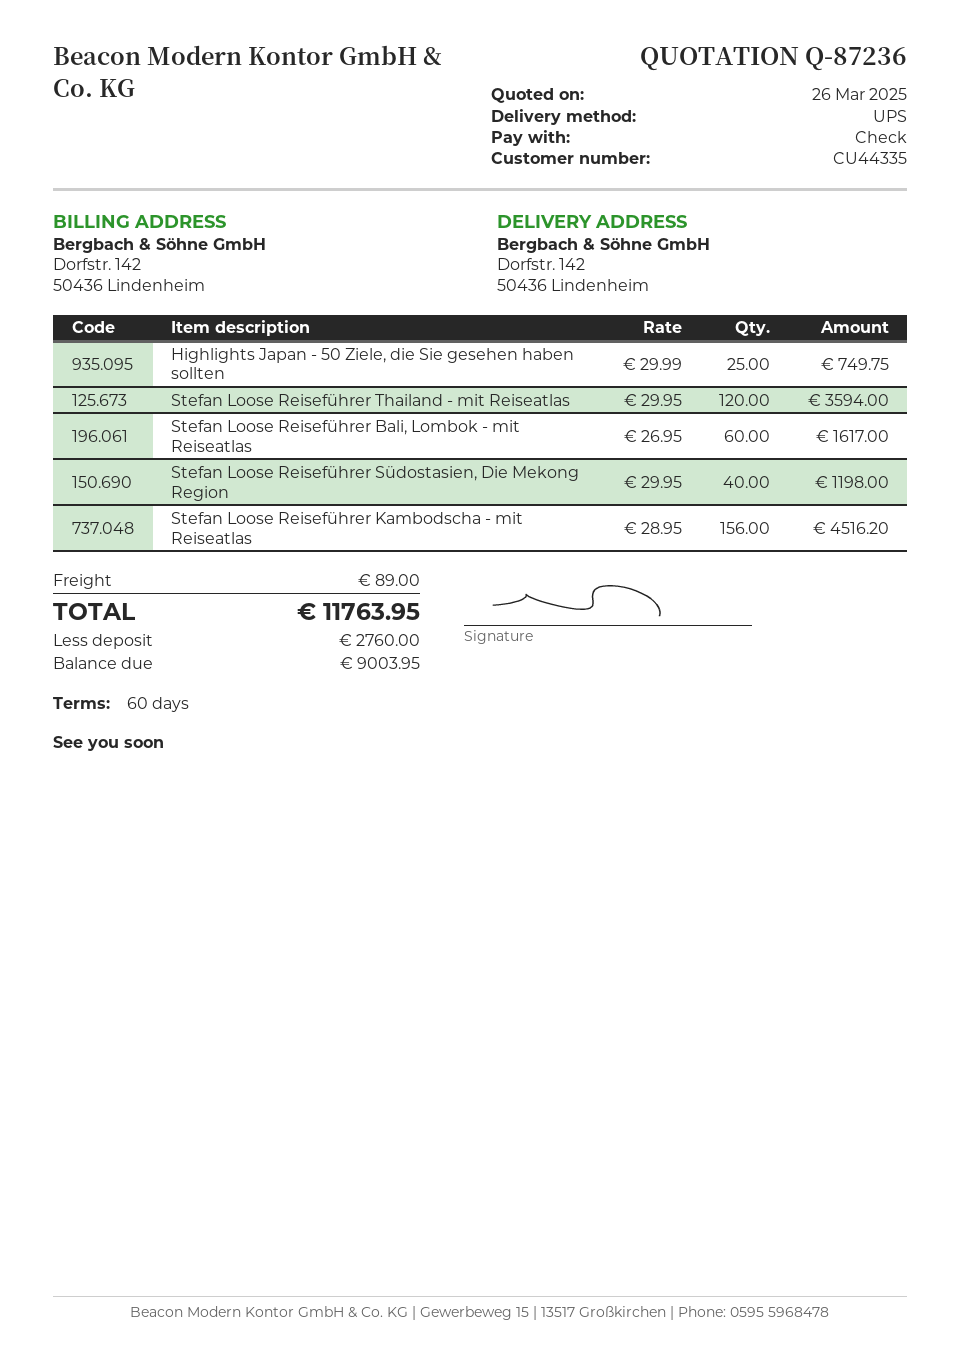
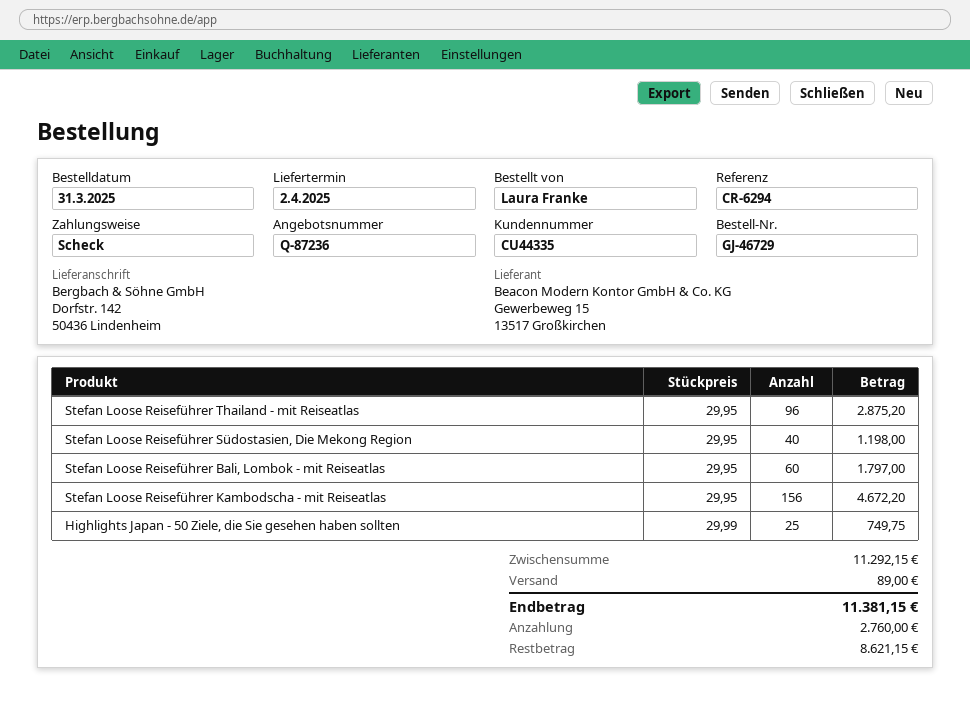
Stefan Loose Reiseführer Thailand - mit Reiseatlas: 120 x 29.95 = 3594.00 -> 96 x 29.95 = 2875.20
Stefan Loose Reiseführer Bali, Lombok - mit Reiseatlas: 60 x 26.95 = 1617.00 -> 60 x 29.95 = 1797.00
Stefan Loose Reiseführer Kambodscha - mit Reiseatlas: 156 x 28.95 = 4516.20 -> 156 x 29.95 = 4672.20
total: 11763.95 -> 11381.15
balance: 9003.95 -> 8621.15

